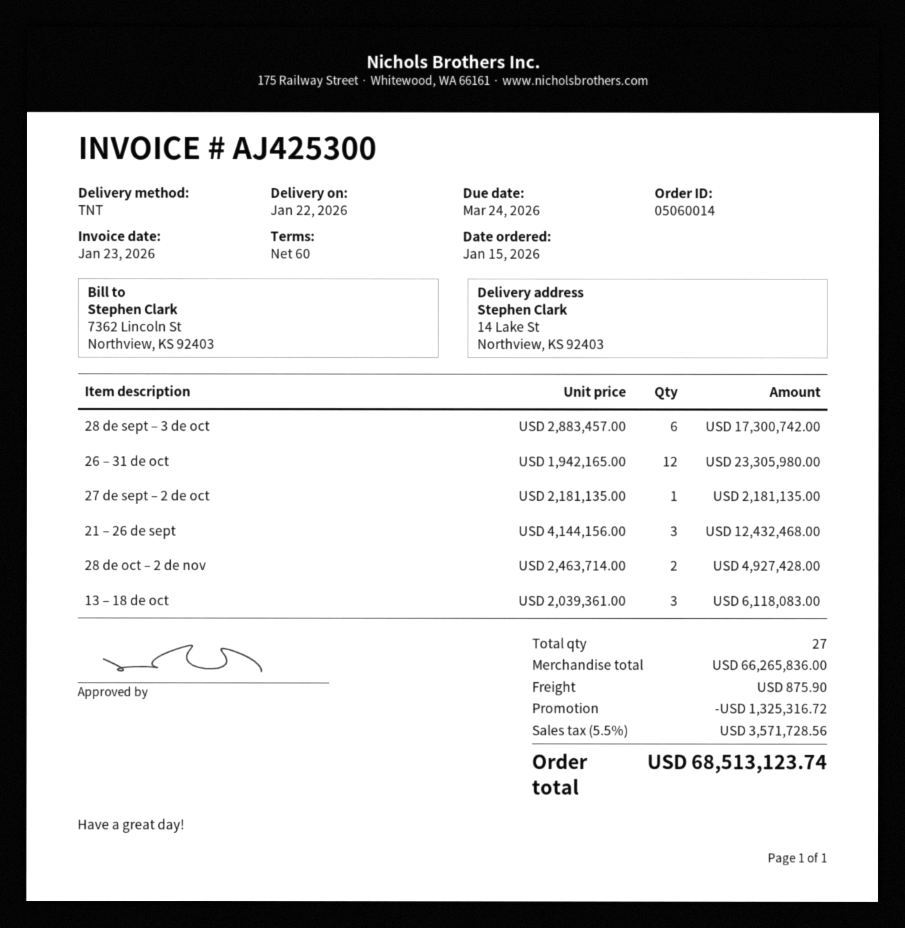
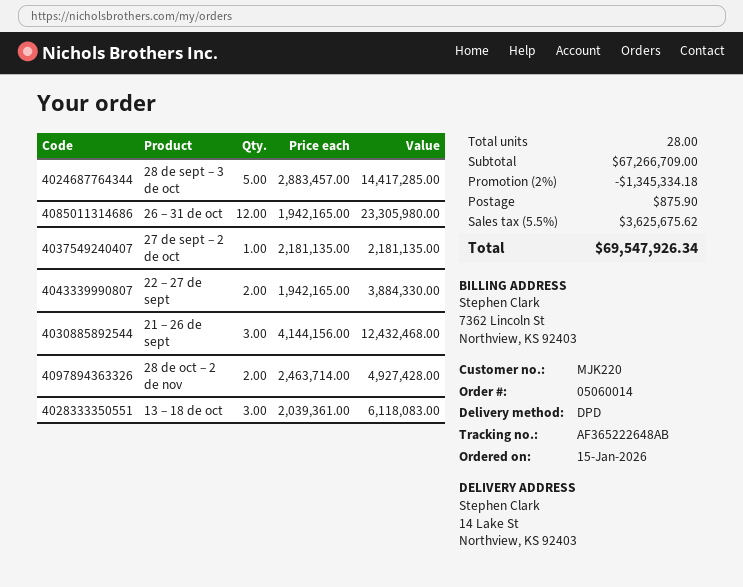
shipping method: TNT -> DPD
28 de sept – 3 de oct: 6 x 2883457.00 = 17300742.00 -> 5 x 2883457.00 = 14417285.00
22 – 27 de sept: none -> 2 x 1942165.00 = 3884330.00
total quantity: 27 -> 28
subtotal: 66265836.00 -> 67266709.00
discount: 1325316.72 -> 1345334.18
tax: 5.5% = 3571728.56 -> 5.5% = 3625675.62
total: 68513123.74 -> 69547926.34

